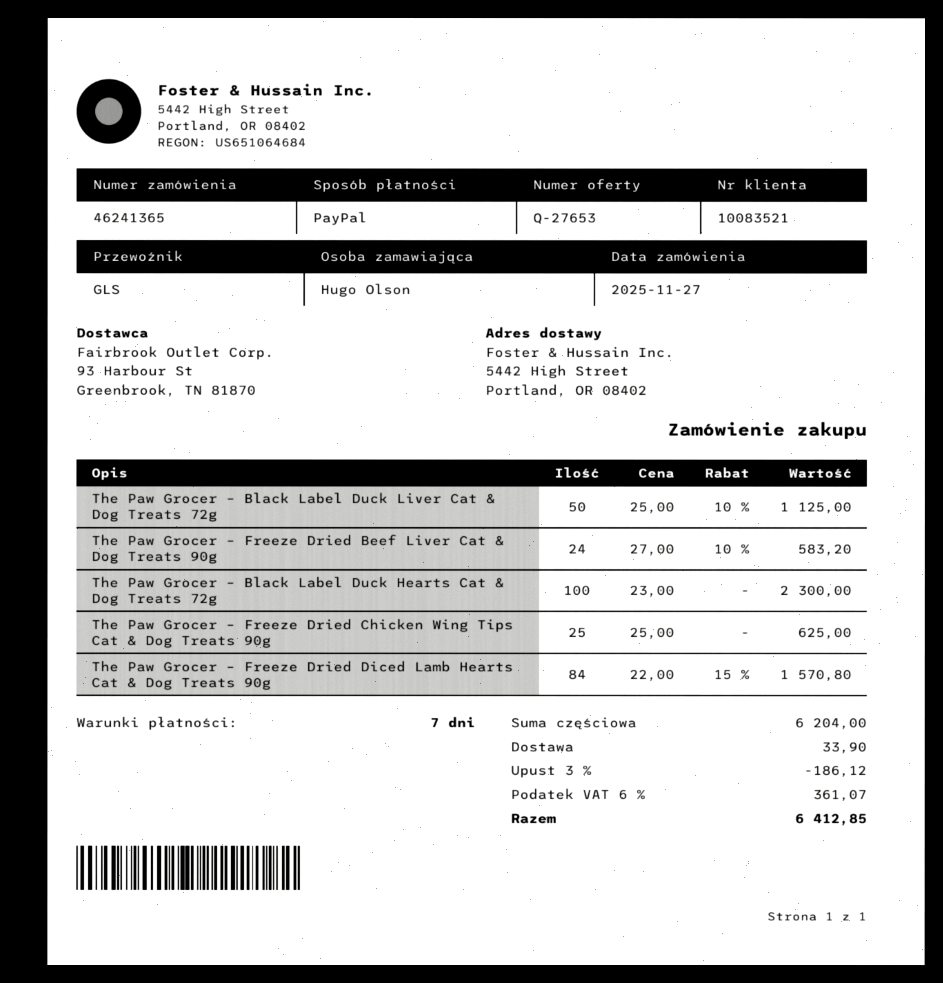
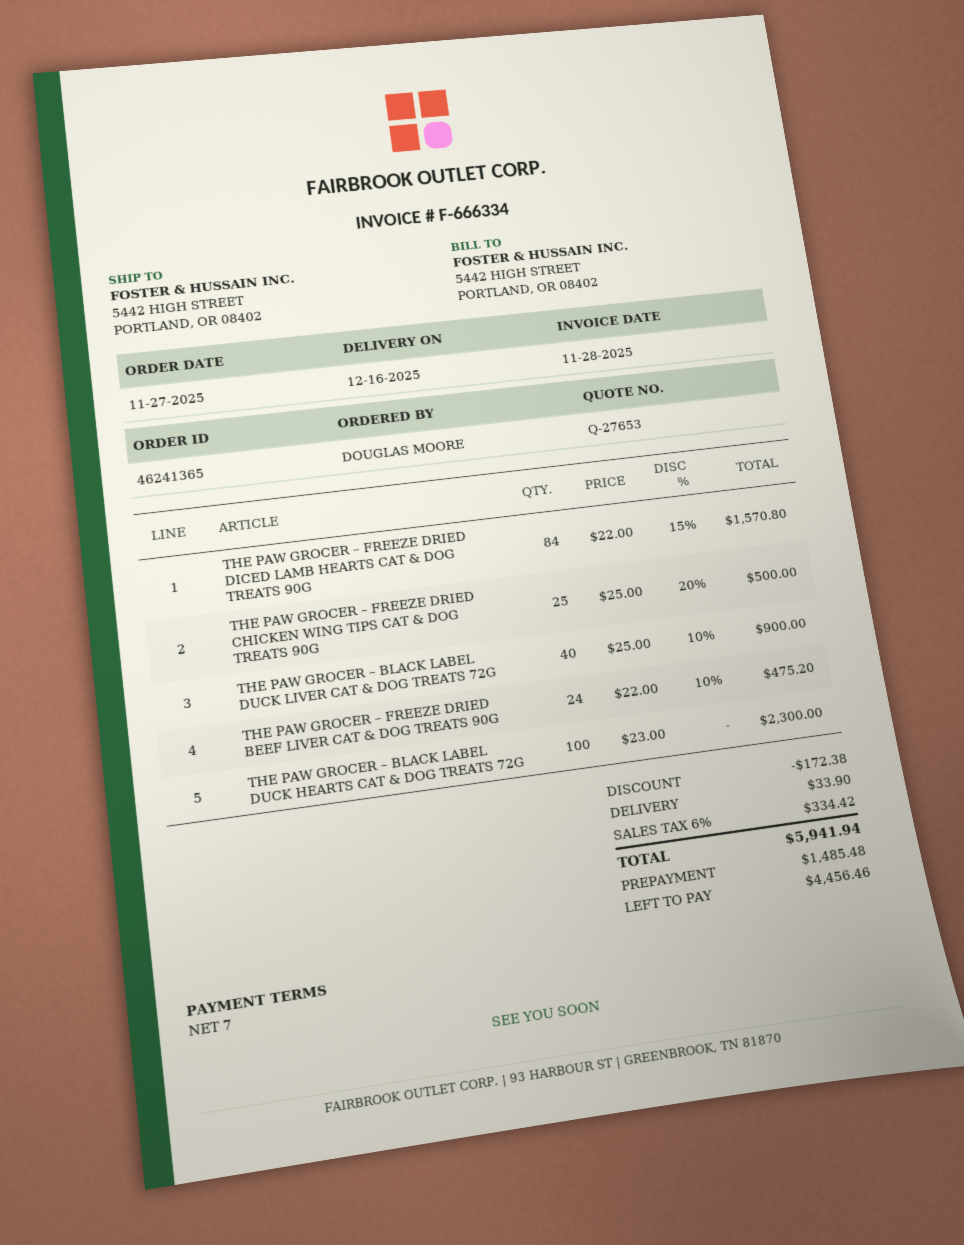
ordered by: Hugo Olson -> DOUGLAS MOORE
The Paw Grocer – Black Label Duck Liver Cat & Dog Treats 72g: 50 x 25.00 - 10% = 1125.00 -> 40 x 25.00 - 10% = 900.00
The Paw Grocer – Freeze Dried Beef Liver Cat & Dog Treats 90g: 24 x 27.00 - 10% = 583.20 -> 24 x 22.00 - 10% = 475.20
The Paw Grocer – Freeze Dried Chicken Wing Tips Cat & Dog Treats 90g: 25 x 25.00 = 625.00 -> 25 x 25.00 - 20% = 500.00
discount: 186.12 -> 172.38
tax: 6% = 361.07 -> 6% = 334.42
total: 6412.85 -> 5941.94

